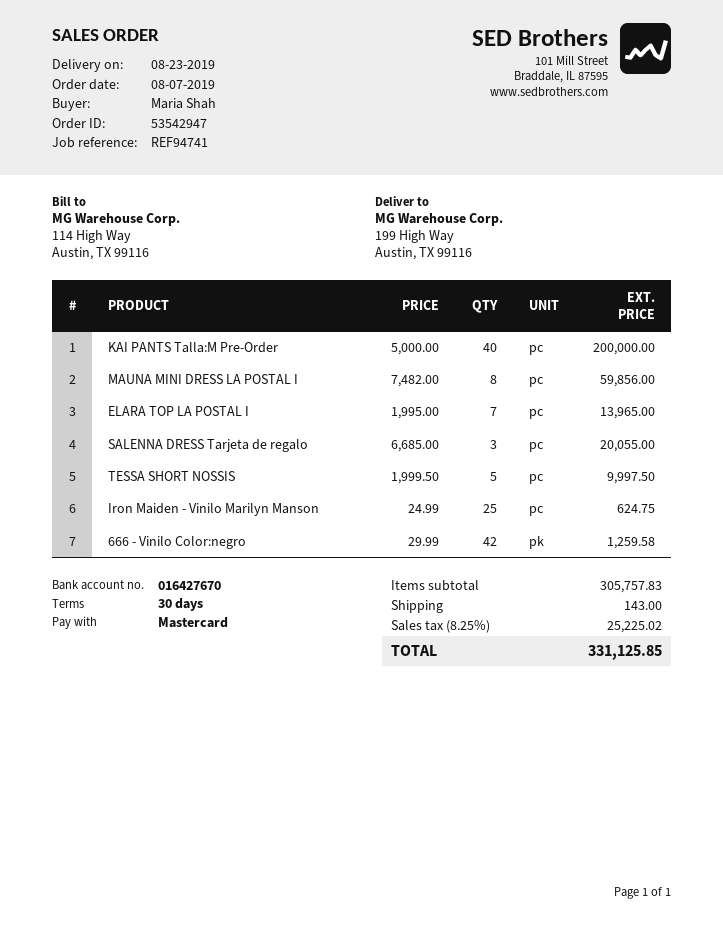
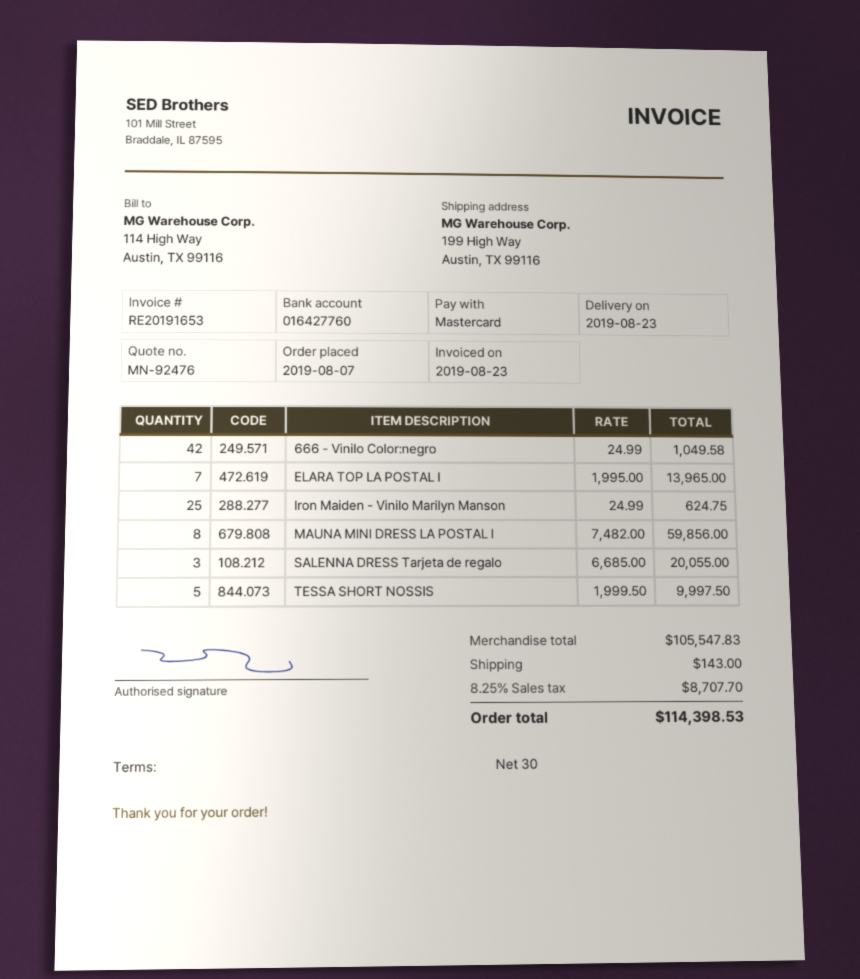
bank account: 016427670 -> 016427760
KAI PANTS Talla:M Pre-Order: 40 x 5000.00 = 200000.00 -> none
666 - Vinilo Color:negro: 42 x 29.99 = 1259.58 -> 42 x 24.99 = 1049.58
subtotal: 305757.83 -> 105547.83
tax: 8.25% = 25225.02 -> 8.25% = 8707.70
total: 331125.85 -> 114398.53

